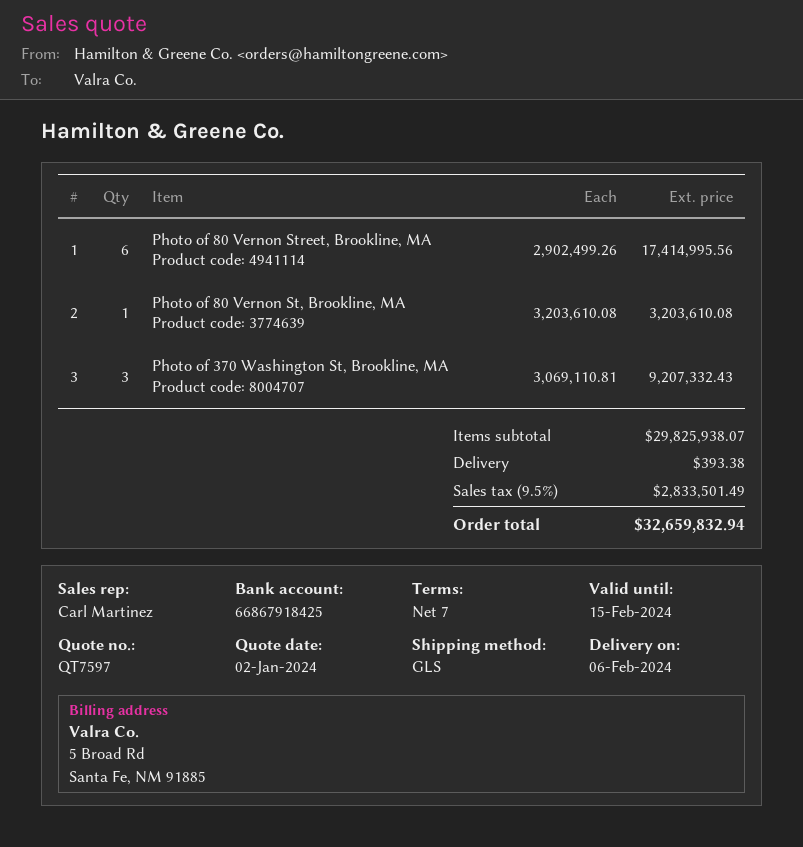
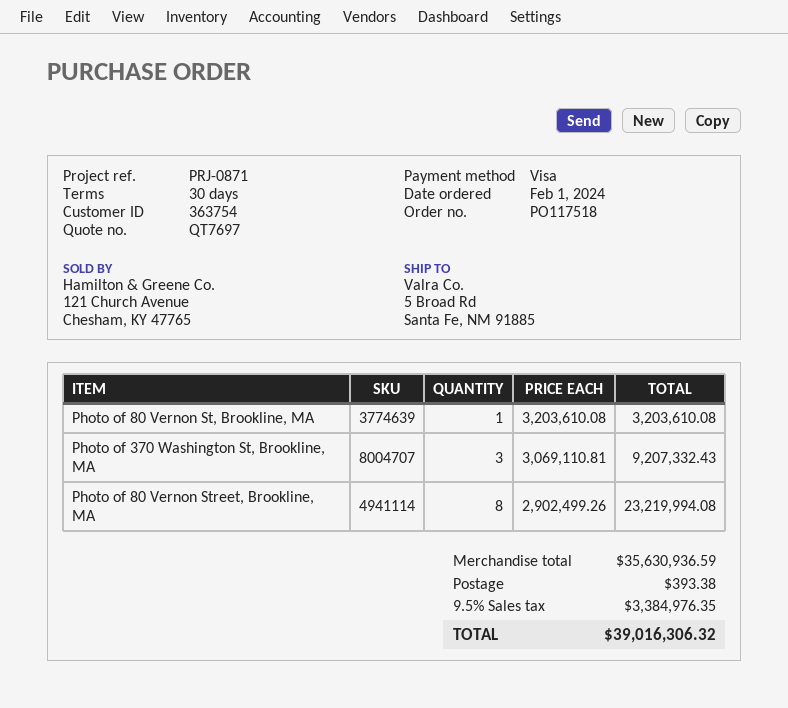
quote number: QT7597 -> QT7697
payment terms: 7 days -> 30 days
Photo of 80 Vernon Street, Brookline, MA: 6 x 2902499.26 = 17414995.56 -> 8 x 2902499.26 = 23219994.08
subtotal: 29825938.07 -> 35630936.59
tax: 9.5% = 2833501.49 -> 9.5% = 3384976.35
total: 32659832.94 -> 39016306.32

